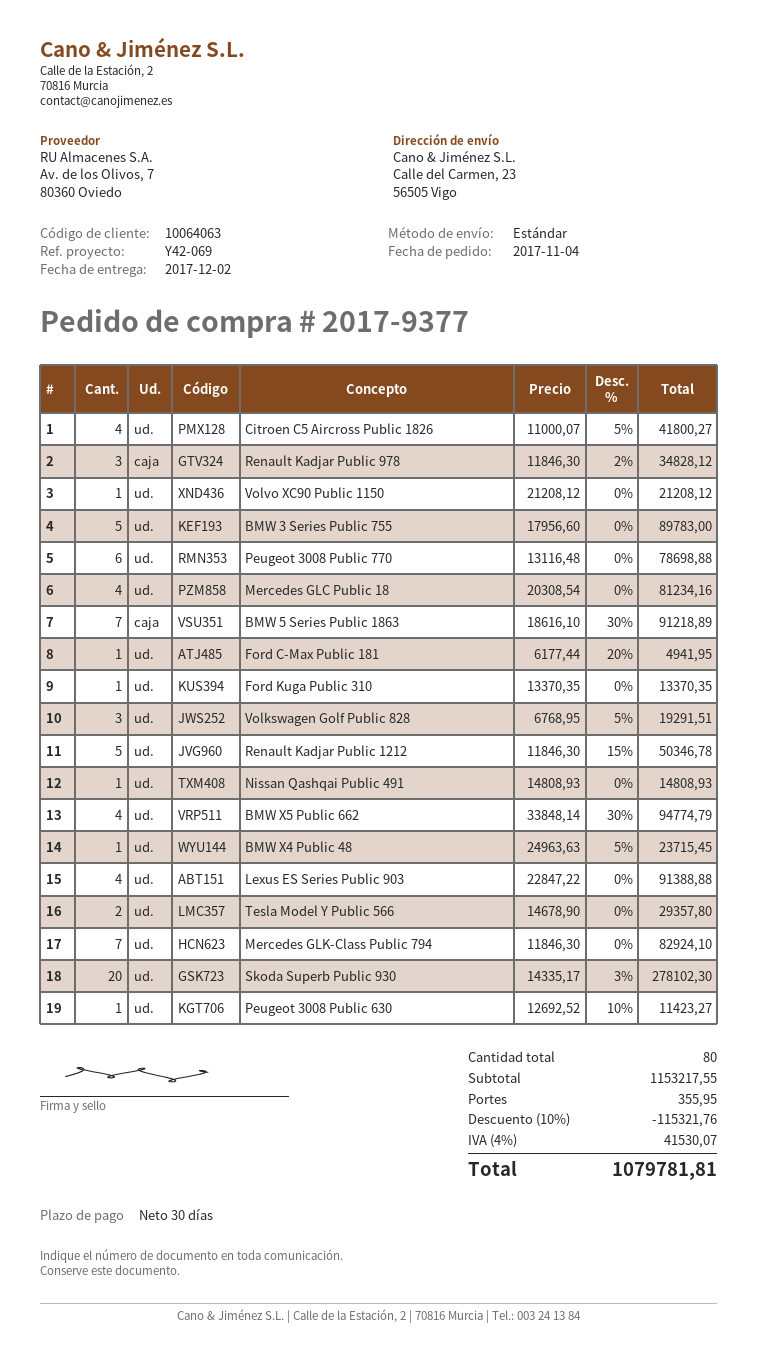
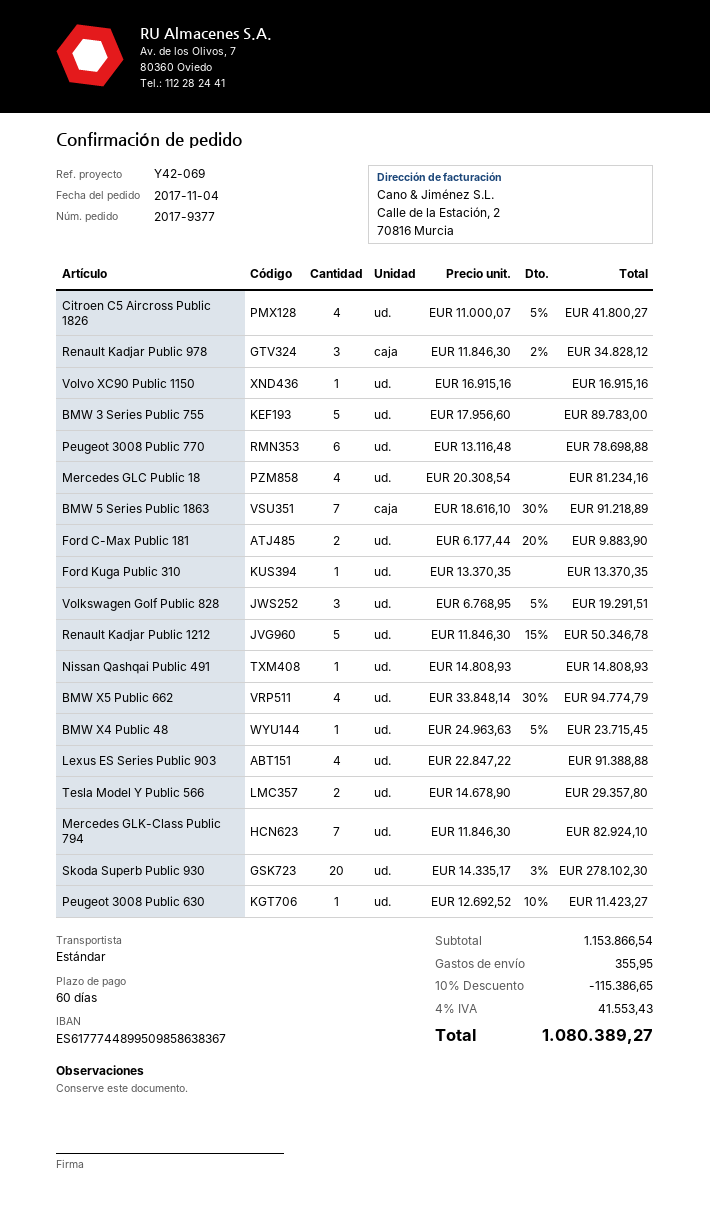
payment terms: 30 days -> 60 days
Volvo XC90 Public 1150: 1 x 21208.12 = 21208.12 -> 1 x 16915.16 = 16915.16
Ford C-Max Public 181: 1 x 6177.44 - 20% = 4941.95 -> 2 x 6177.44 - 20% = 9883.90
subtotal: 1153217.55 -> 1153866.54
discount: 10% = 115321.76 -> 10% = 115386.65
tax: 4% = 41530.07 -> 4% = 41553.43
total: 1079781.81 -> 1080389.27

